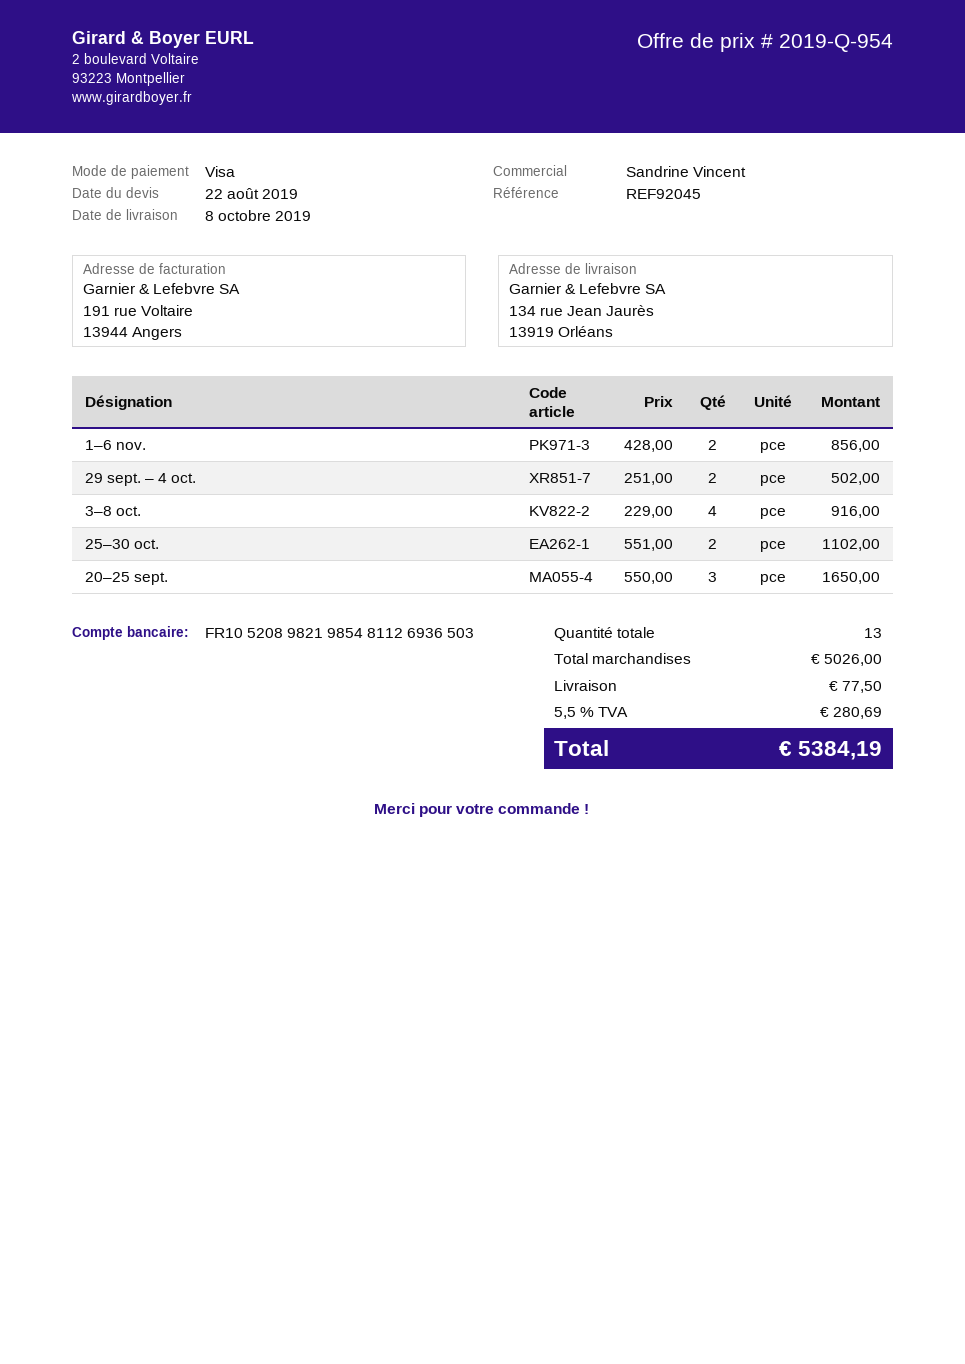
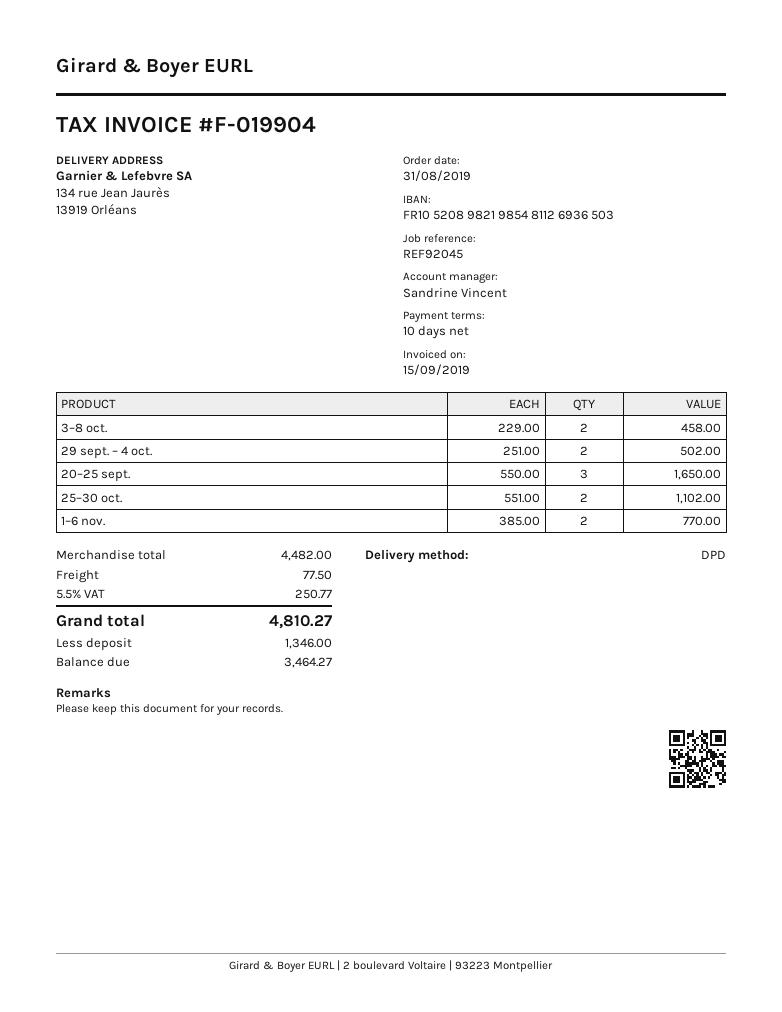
1–6 nov.: 2 x 428.00 = 856.00 -> 2 x 385.00 = 770.00
3–8 oct.: 4 x 229.00 = 916.00 -> 2 x 229.00 = 458.00
subtotal: 5026.00 -> 4482.00
tax: 5.5% = 280.69 -> 5.5% = 250.77
total: 5384.19 -> 4810.27

